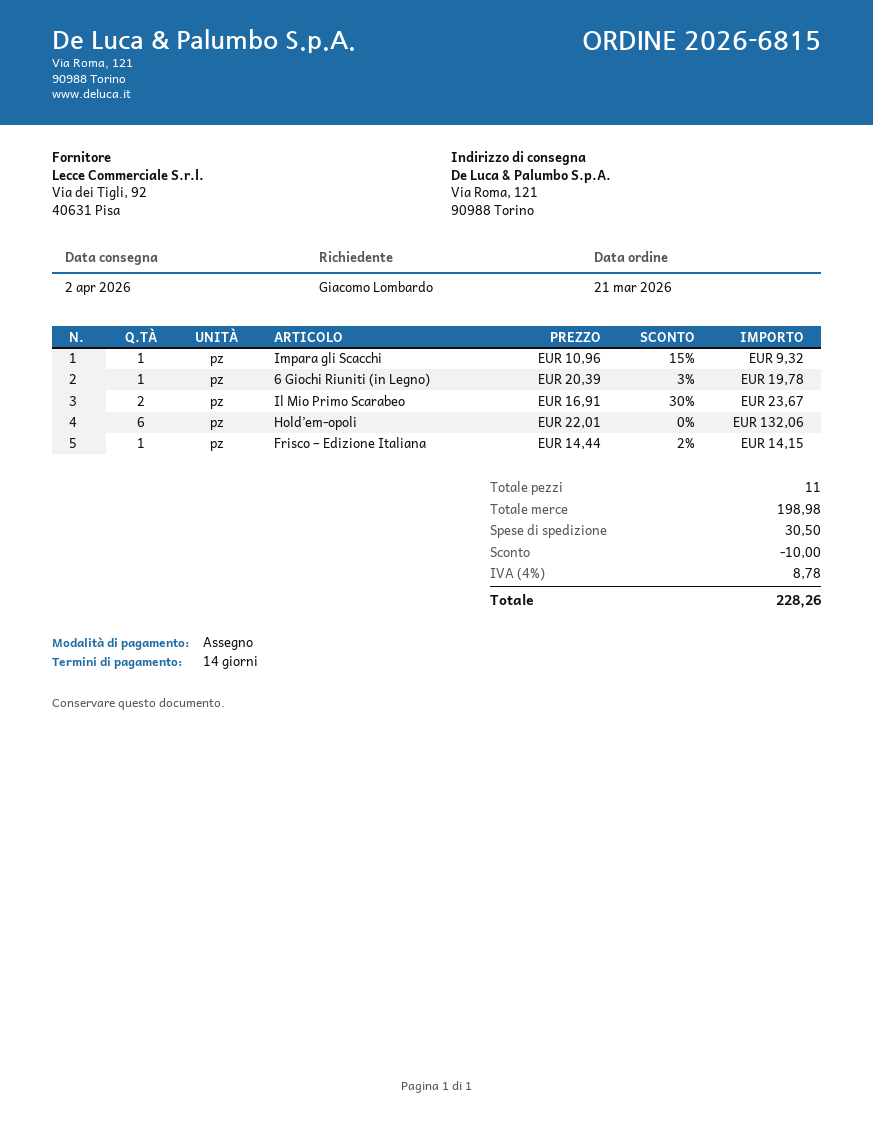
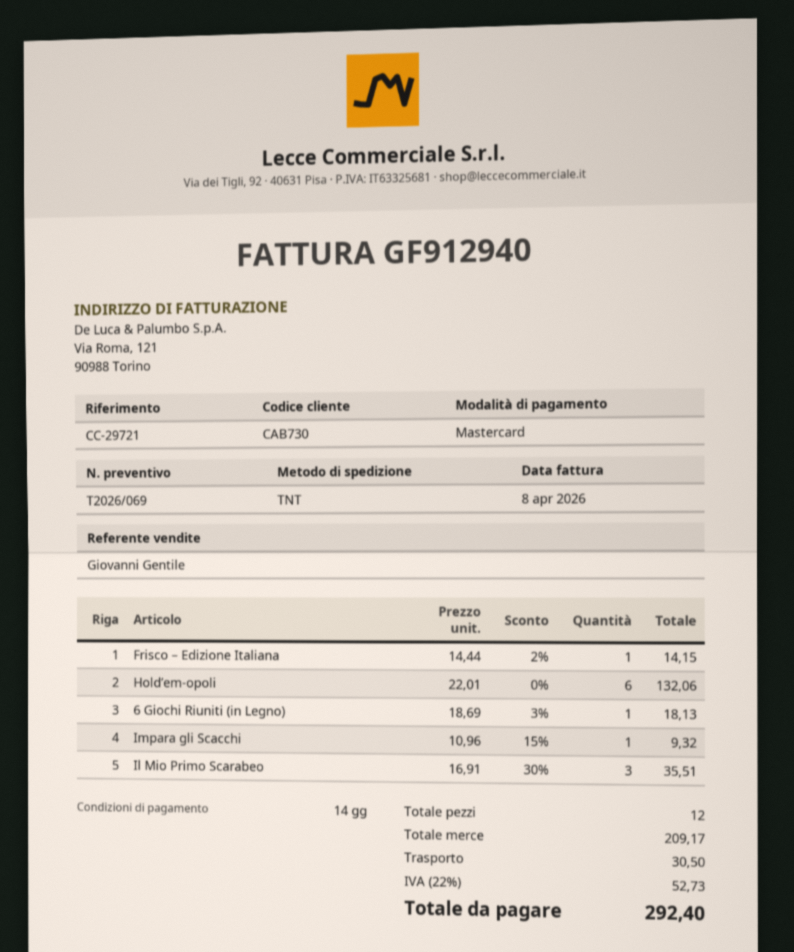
payment method: cheque -> Mastercard
6 Giochi Riuniti (in Legno): 1 x 20.39 - 3% = 19.78 -> 1 x 18.69 - 3% = 18.13
Il Mio Primo Scarabeo: 2 x 16.91 - 30% = 23.67 -> 3 x 16.91 - 30% = 35.51
total quantity: 11 -> 12
subtotal: 198.98 -> 209.17
discount: 10.00 -> none
tax: 4% = 8.78 -> 22% = 52.73
total: 228.26 -> 292.40

